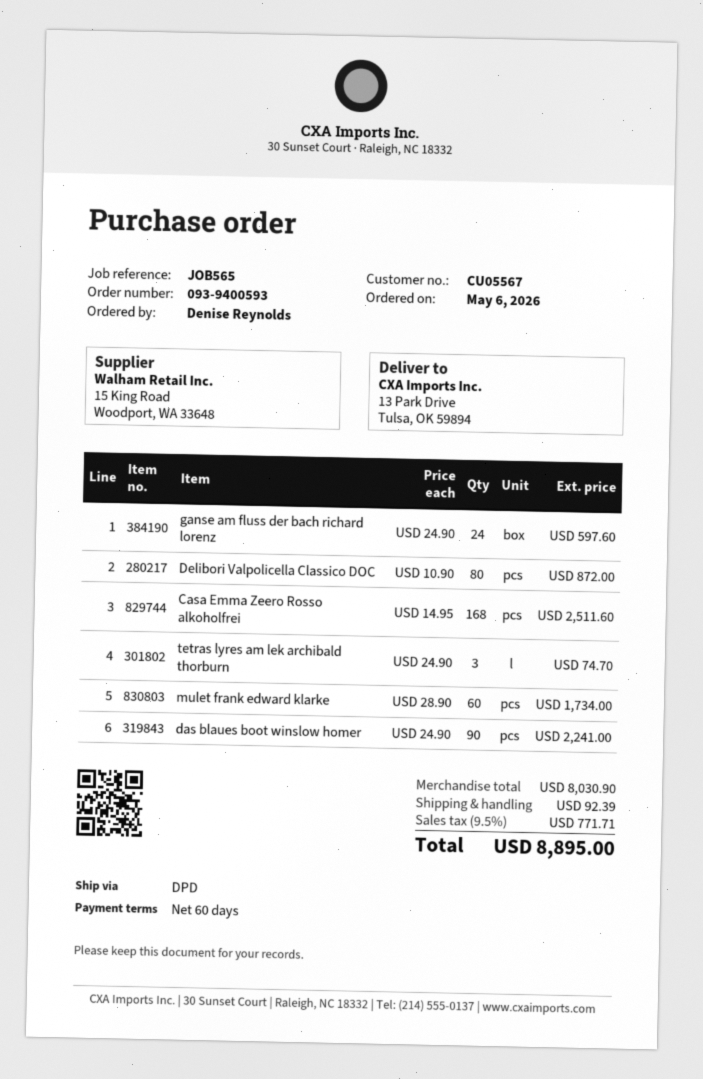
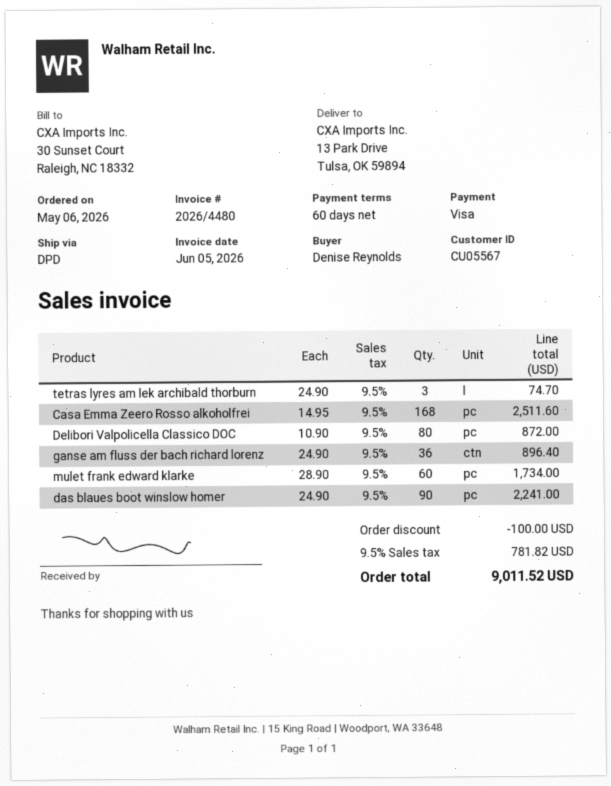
ganse am fluss der bach richard lorenz: 24 x 24.90 = 597.60 -> 36 x 24.90 = 896.40
discount: none -> 100.00
shipping: 92.39 -> none
tax: 9.5% = 771.71 -> 9.5% = 781.82
total: 8895.00 -> 9011.52

